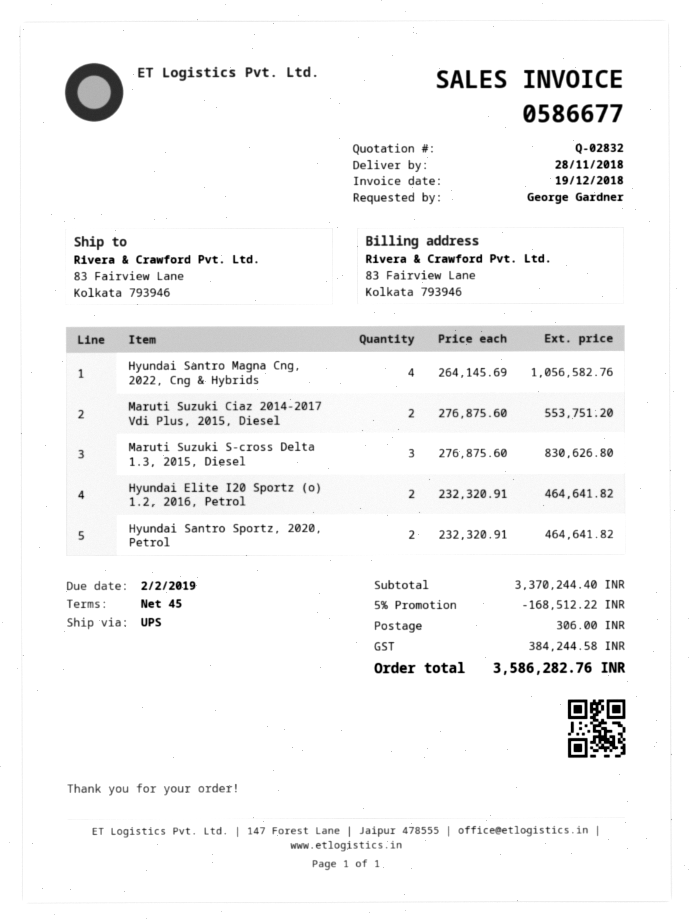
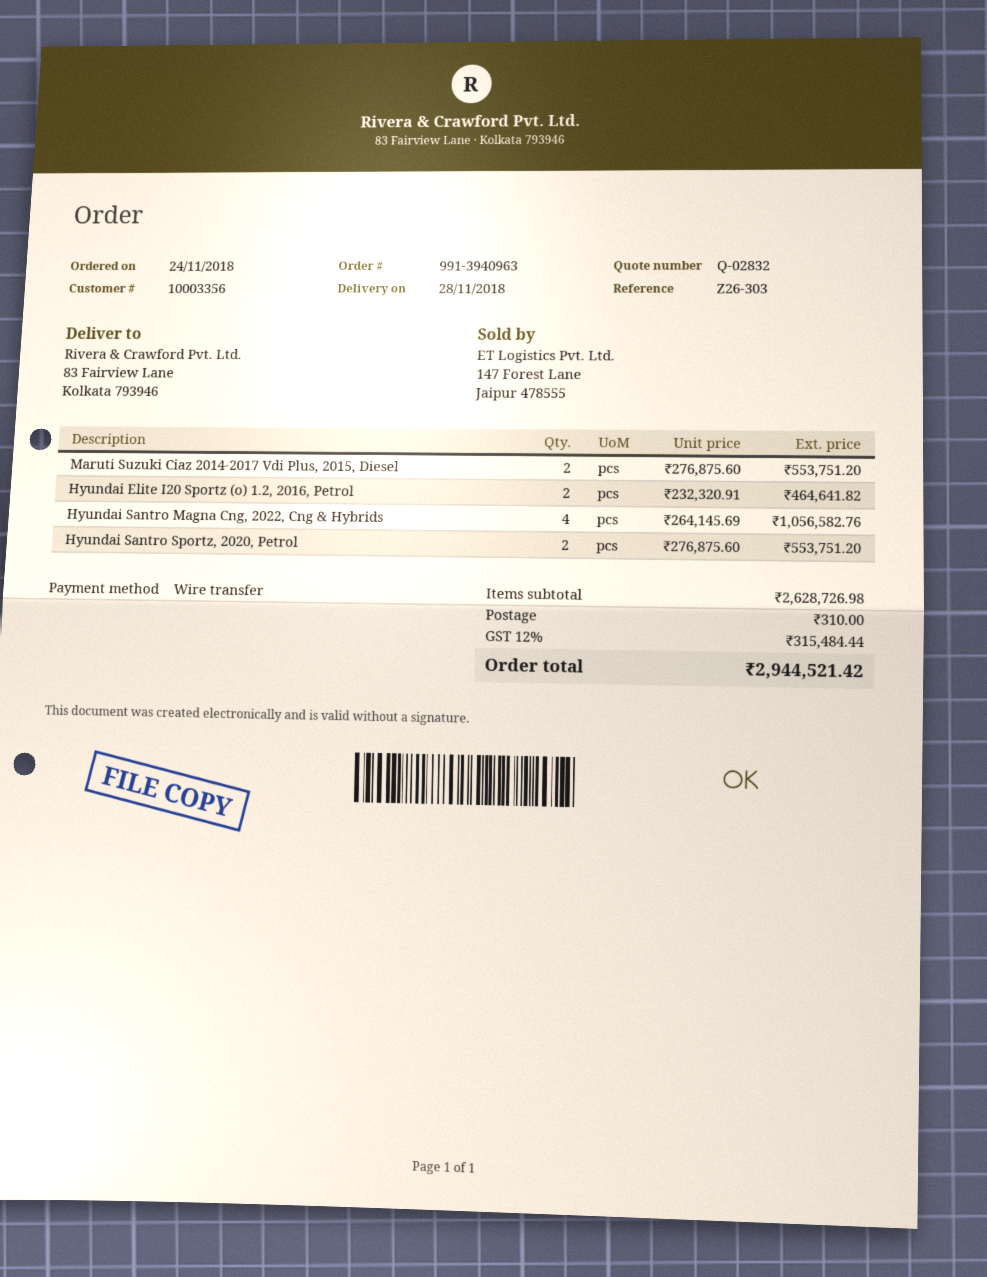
Maruti Suzuki S-cross Delta 1.3, 2015, Diesel: 3 x 276875.60 = 830626.80 -> none
Hyundai Santro Sportz, 2020, Petrol: 2 x 232320.91 = 464641.82 -> 2 x 276875.60 = 553751.20
subtotal: 3370244.40 -> 2628726.98
discount: 5% = 168512.22 -> none
shipping: 306.00 -> 310.00
tax: 384244.58 -> 315484.44
total: 3586282.76 -> 2944521.42

